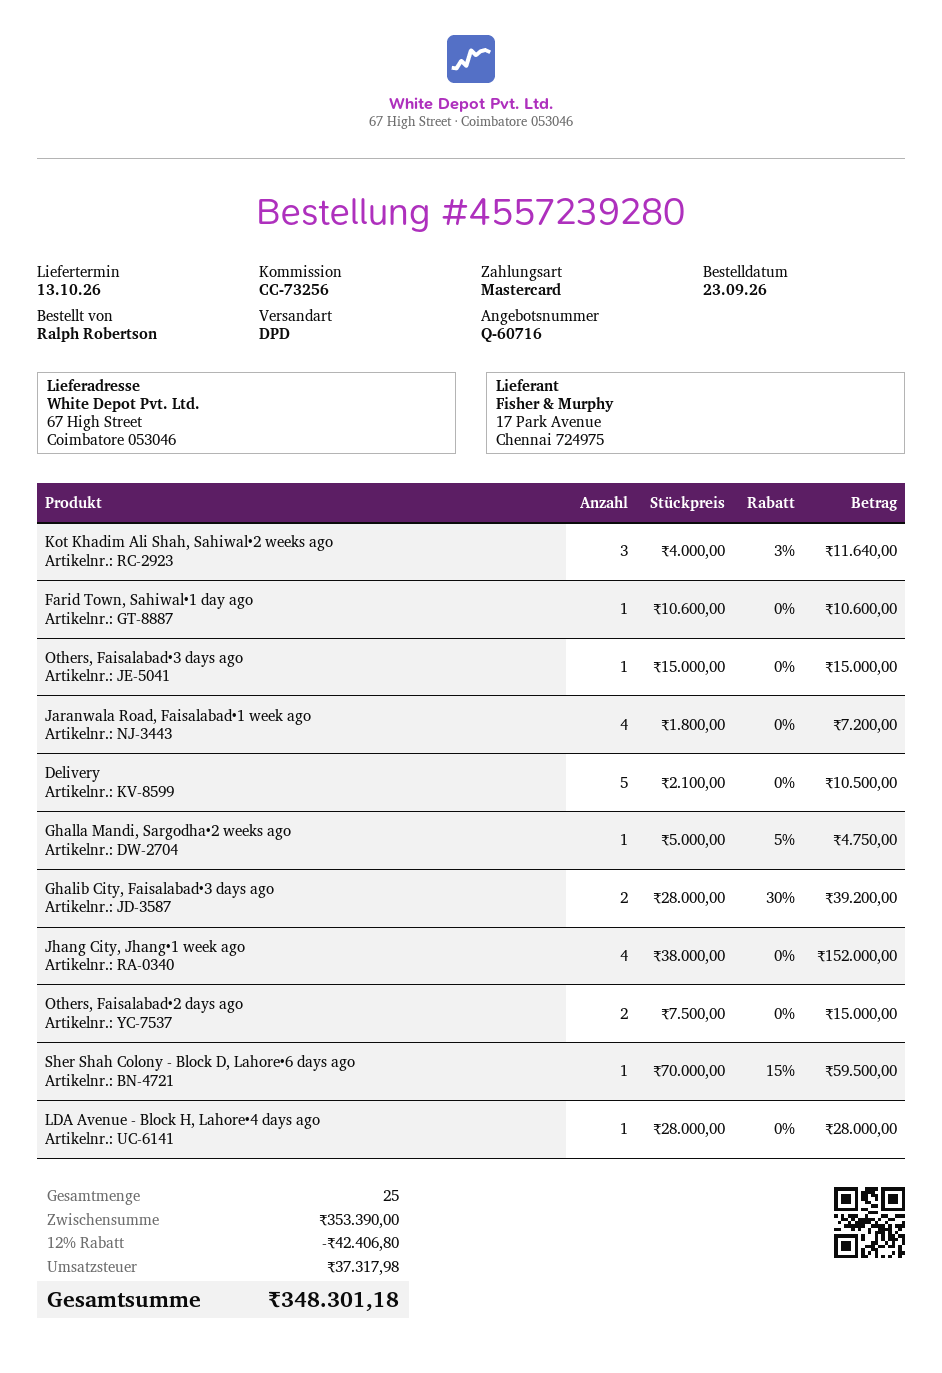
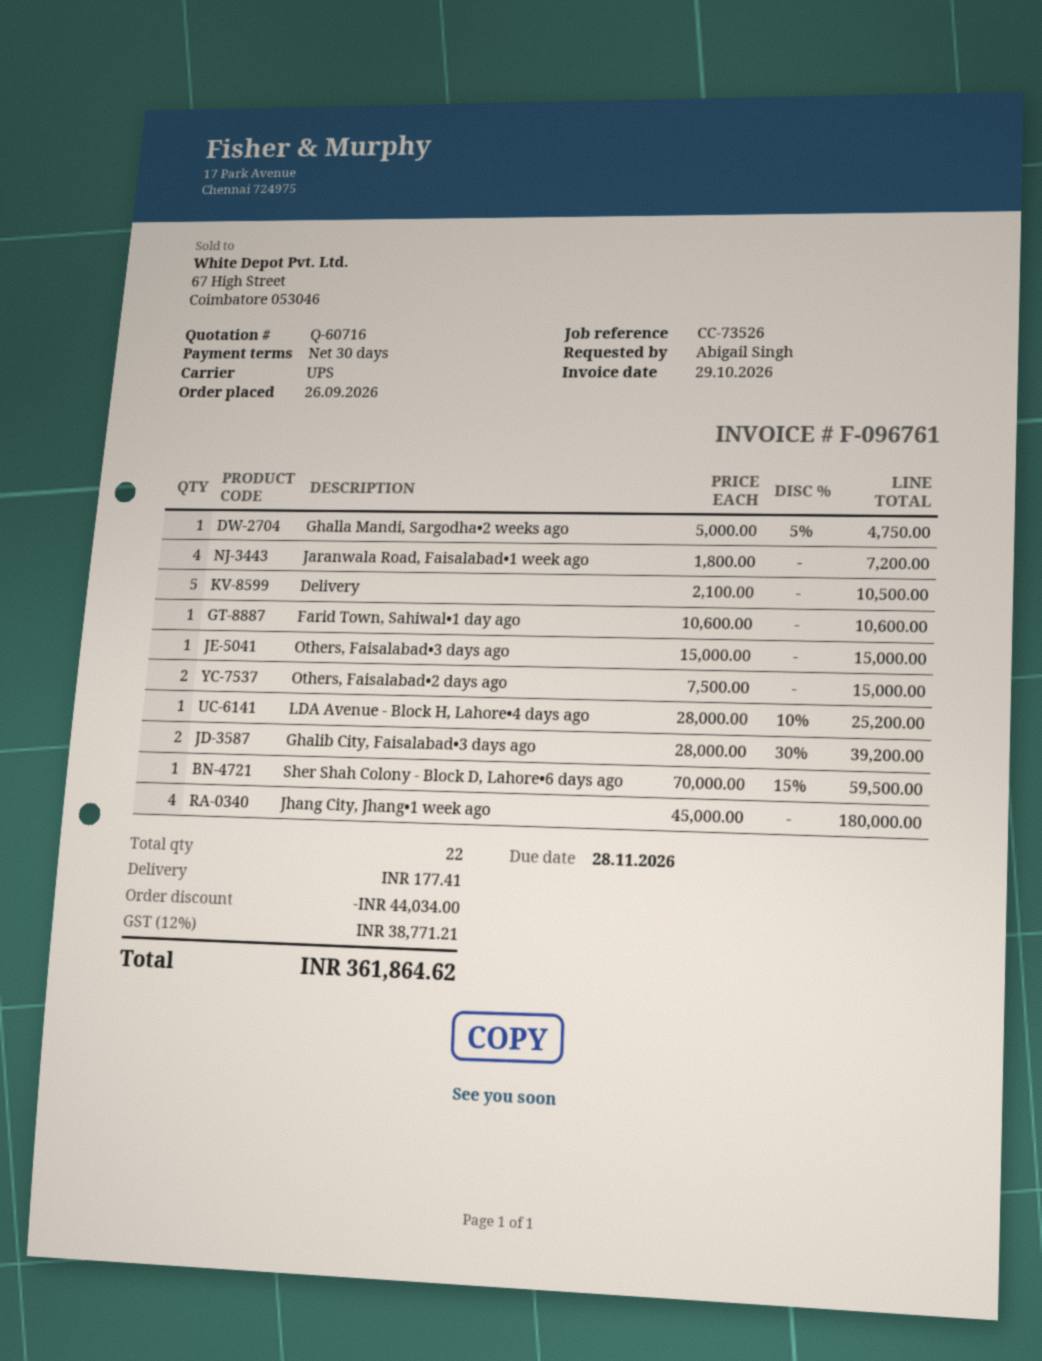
order date: 2026-09-23 -> 2026-09-26
reference: CC-73256 -> CC-73526
ordered by: Ralph Robertson -> Abigail Singh
shipping method: DPD -> UPS
Kot Khadim Ali Shah, Sahiwal•2 weeks ago: 3 x 4000.00 - 3% = 11640.00 -> none
Jhang City, Jhang•1 week ago: 4 x 38000.00 = 152000.00 -> 4 x 45000.00 = 180000.00
LDA Avenue - Block H, Lahore•4 days ago: 1 x 28000.00 = 28000.00 -> 1 x 28000.00 - 10% = 25200.00
total quantity: 25 -> 22
discount: 42406.80 -> 44034.00
shipping: none -> 177.41
tax: 37317.98 -> 38771.21
total: 348301.18 -> 361864.62

